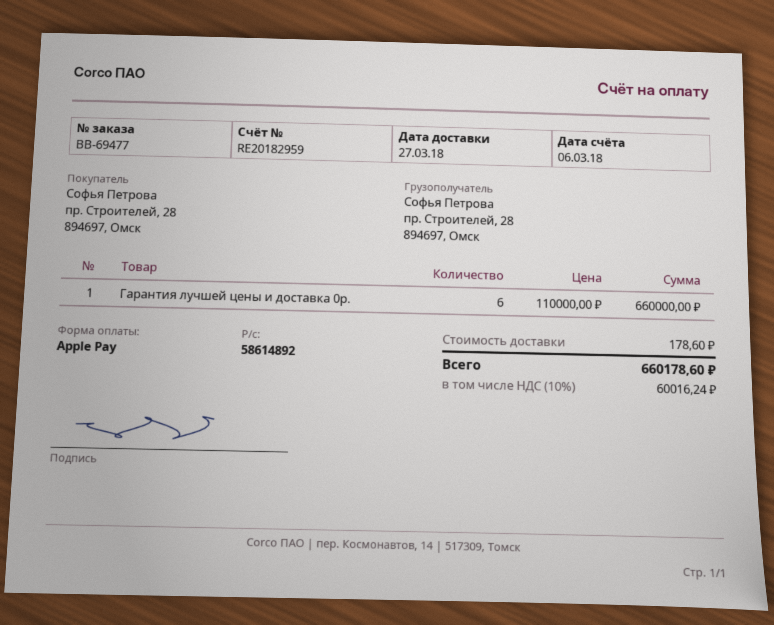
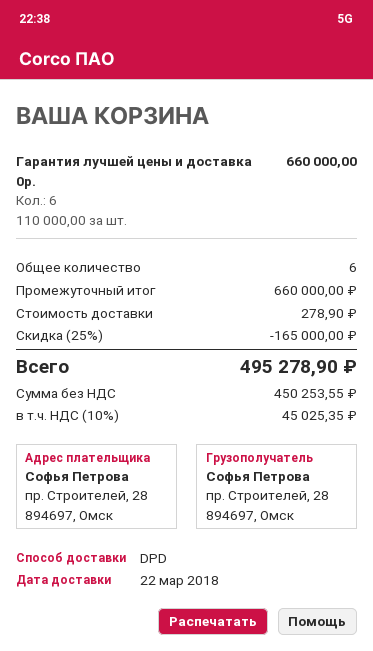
delivery date: 2018-03-27 -> 2018-03-22
discount: none -> 25% = 165000.00
shipping: 178.60 -> 278.90
tax: 10% = 60016.24 -> 10% = 45025.35
total: 660178.60 -> 495278.90

